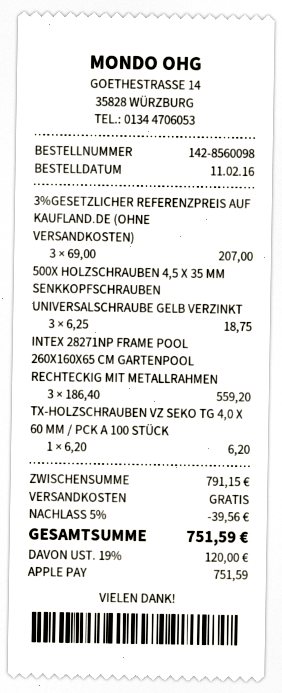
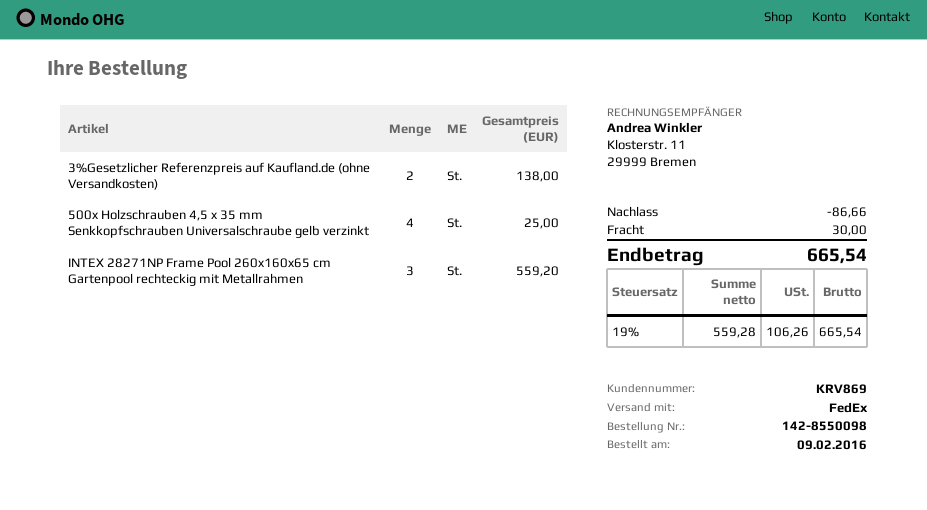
order number: 142-8560098 -> 142-8550098
order date: 2016-02-11 -> 2016-02-09
3%GESETZLICHER REFERENZPREIS AUF KAUFLAND.DE (OHNE VERSANDKOSTEN): 3 for 207.00 -> 2 for 138.00
500X HOLZSCHRAUBEN 4,5 X 35 MM SENKKOPFSCHRAUBEN UNIVERSALSCHRAUBE GELB VERZINKT: 3 for 18.75 -> 4 for 25.00
TX-HOLZSCHRAUBEN VZ SEKO TG 4,0 X 60 MM / PCK A 100 STÜCK: 1 for 6.20 -> none
discount: 39.56 -> 86.66
shipping: 0.00 -> 30.00
tax: 19% = 120.00 -> 19% = 106.26
total: 751.59 -> 665.54

